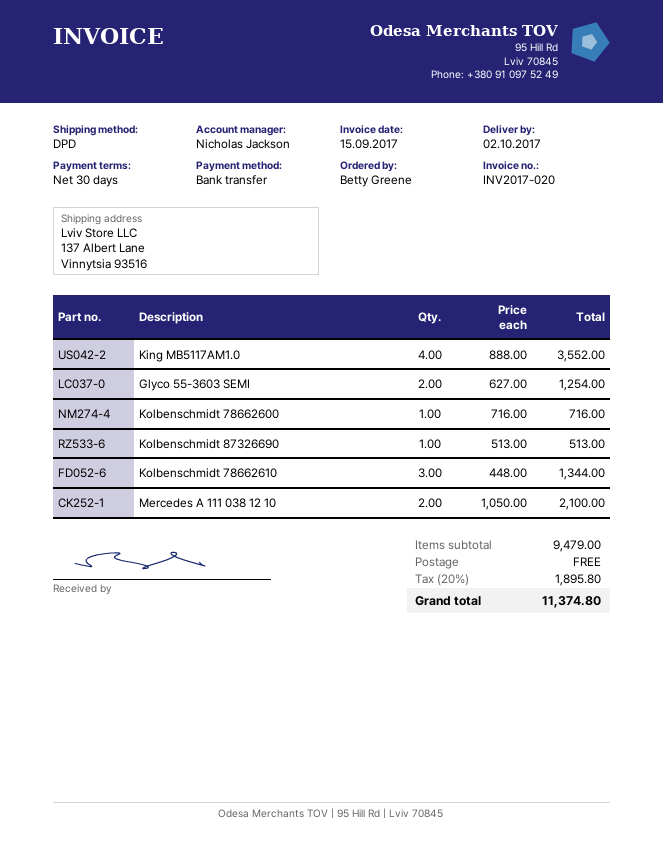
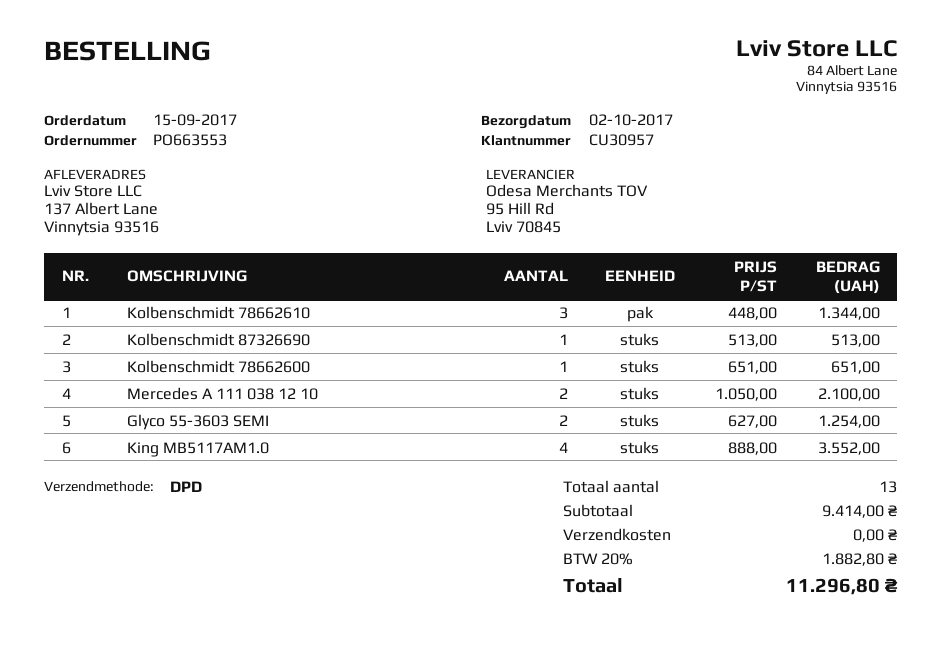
Kolbenschmidt 78662600: 1 x 716.00 = 716.00 -> 1 x 651.00 = 651.00
subtotal: 9479.00 -> 9414.00
tax: 20% = 1895.80 -> 20% = 1882.80
total: 11374.80 -> 11296.80

